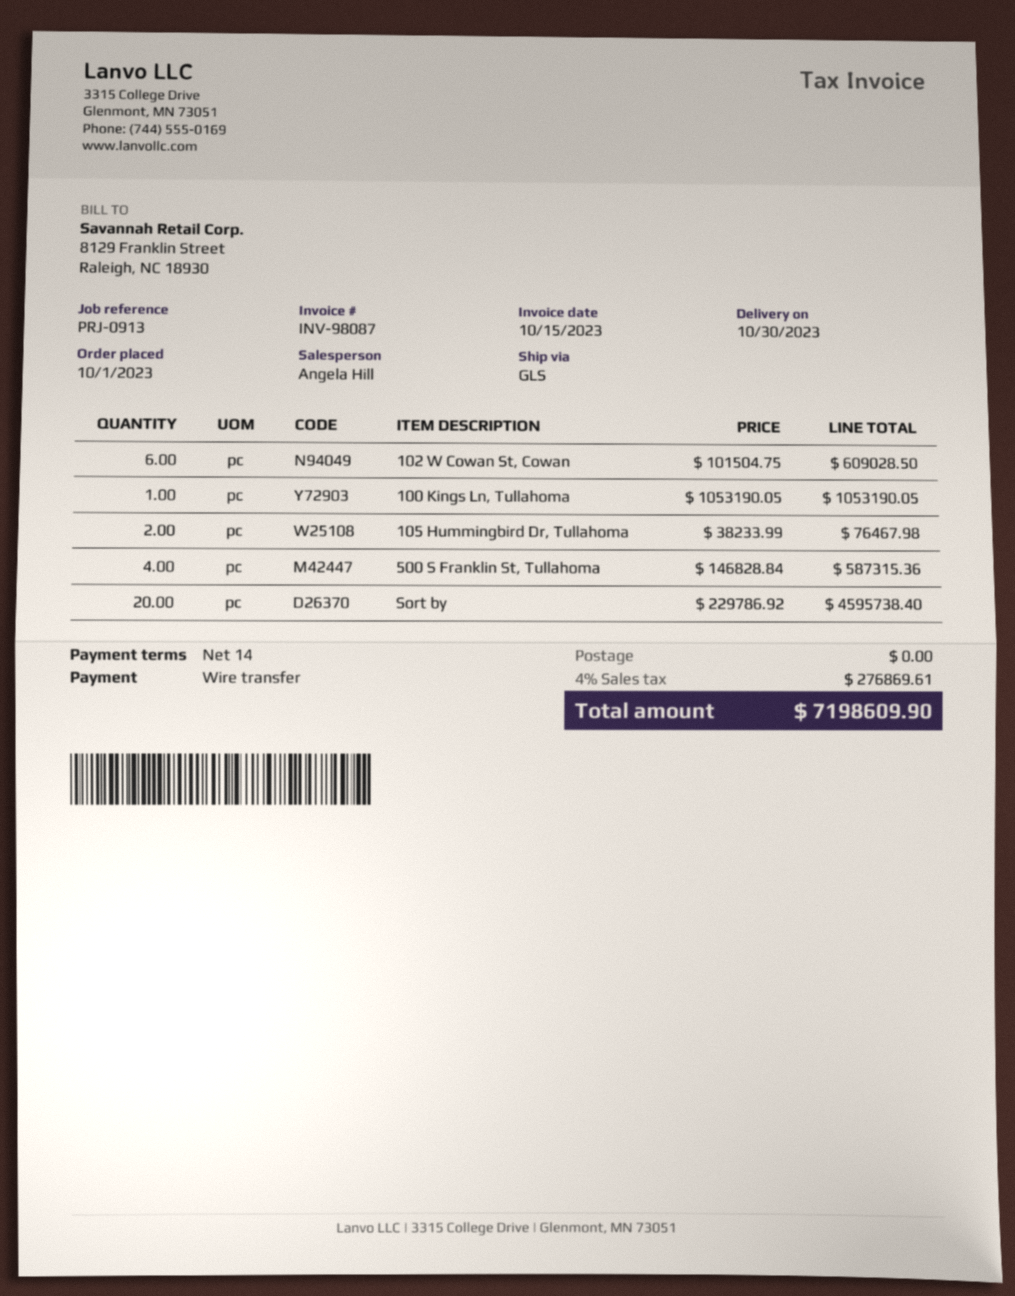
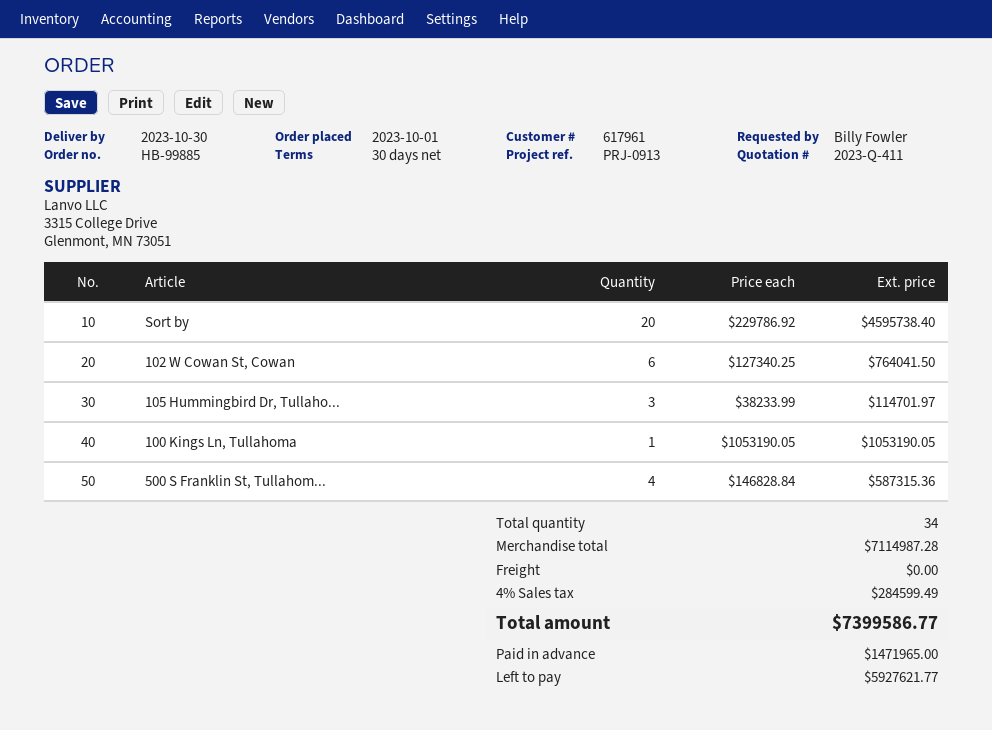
payment terms: 14 days -> 30 days
102 W Cowan St, Cowan: 6 x 101504.75 = 609028.50 -> 6 x 127340.25 = 764041.50
105 Hummingbird Dr, Tullahoma: 2 x 38233.99 = 76467.98 -> 3 x 38233.99 = 114701.97
tax: 4% = 276869.61 -> 4% = 284599.49
total: 7198609.90 -> 7399586.77

